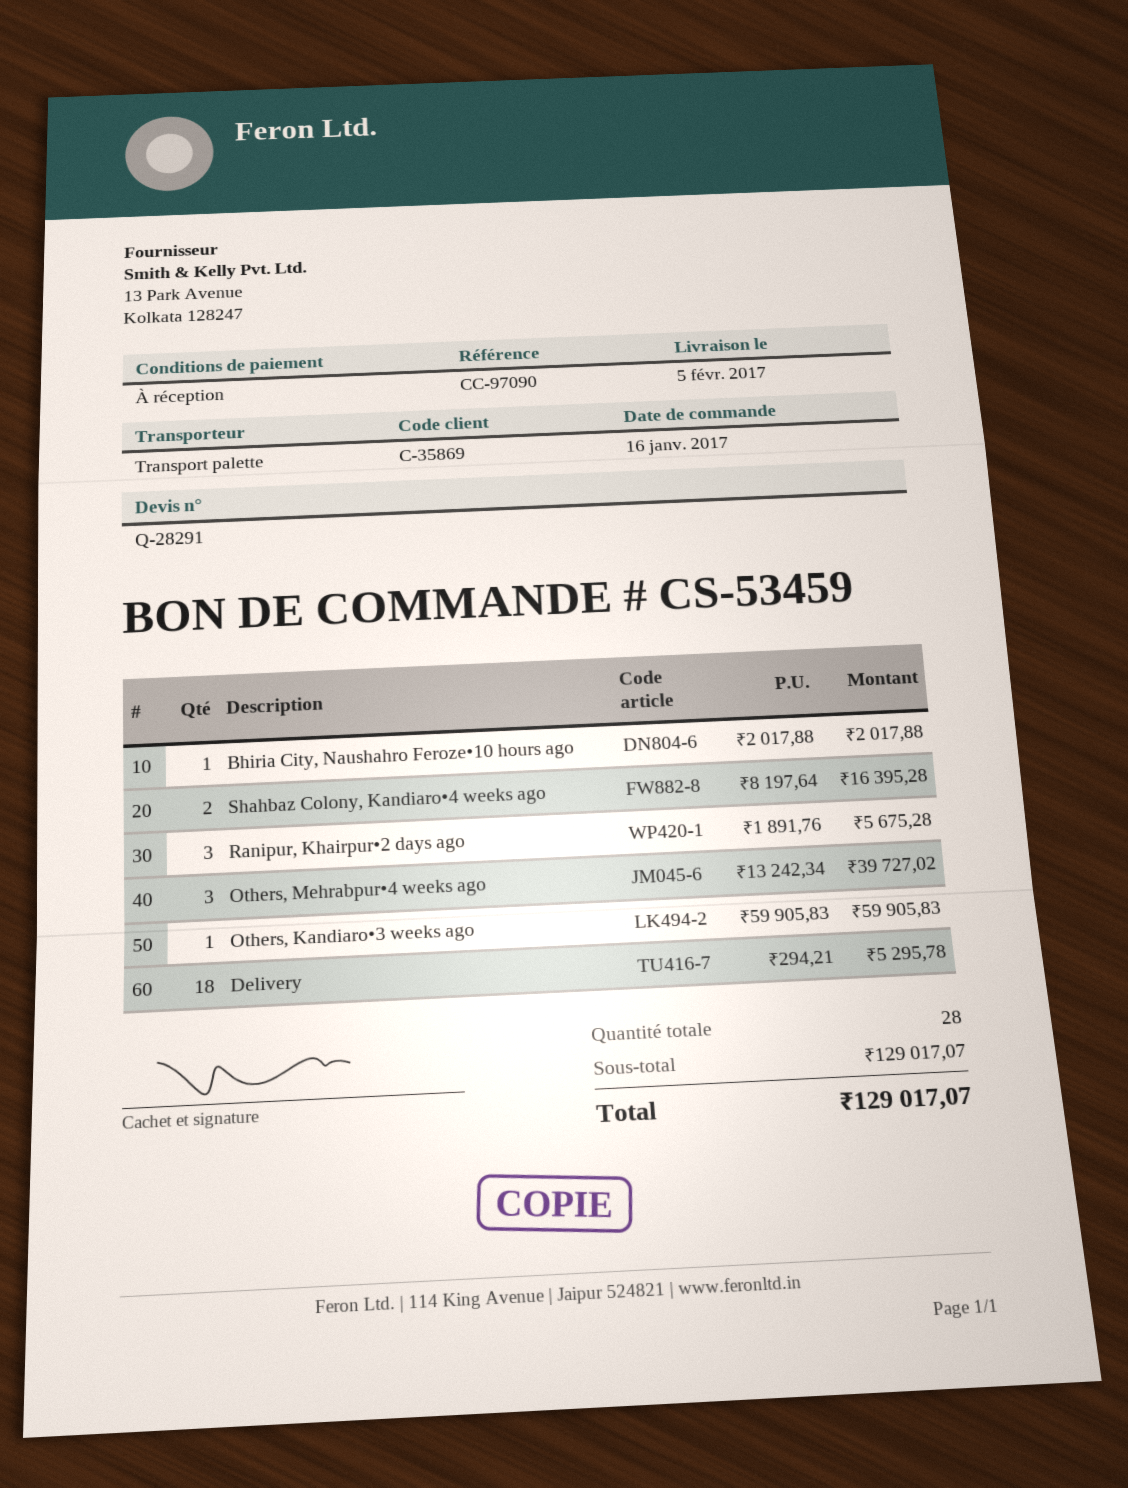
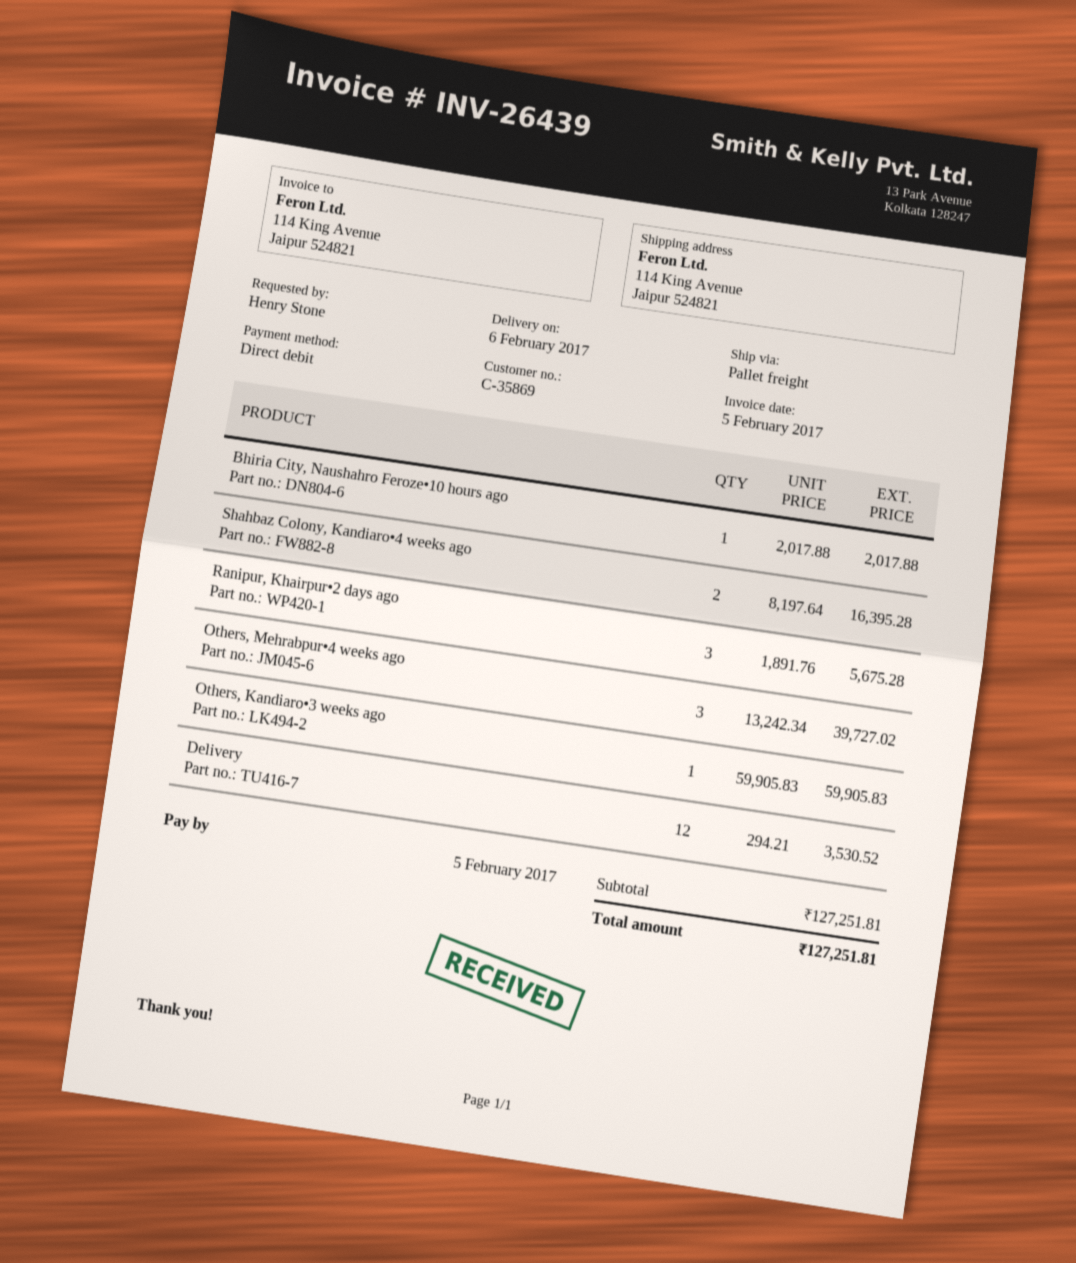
delivery date: 2017-02-05 -> 2017-02-06
Delivery: 18 x 294.21 = 5295.78 -> 12 x 294.21 = 3530.52
subtotal: 129017.07 -> 127251.81
total: 129017.07 -> 127251.81

